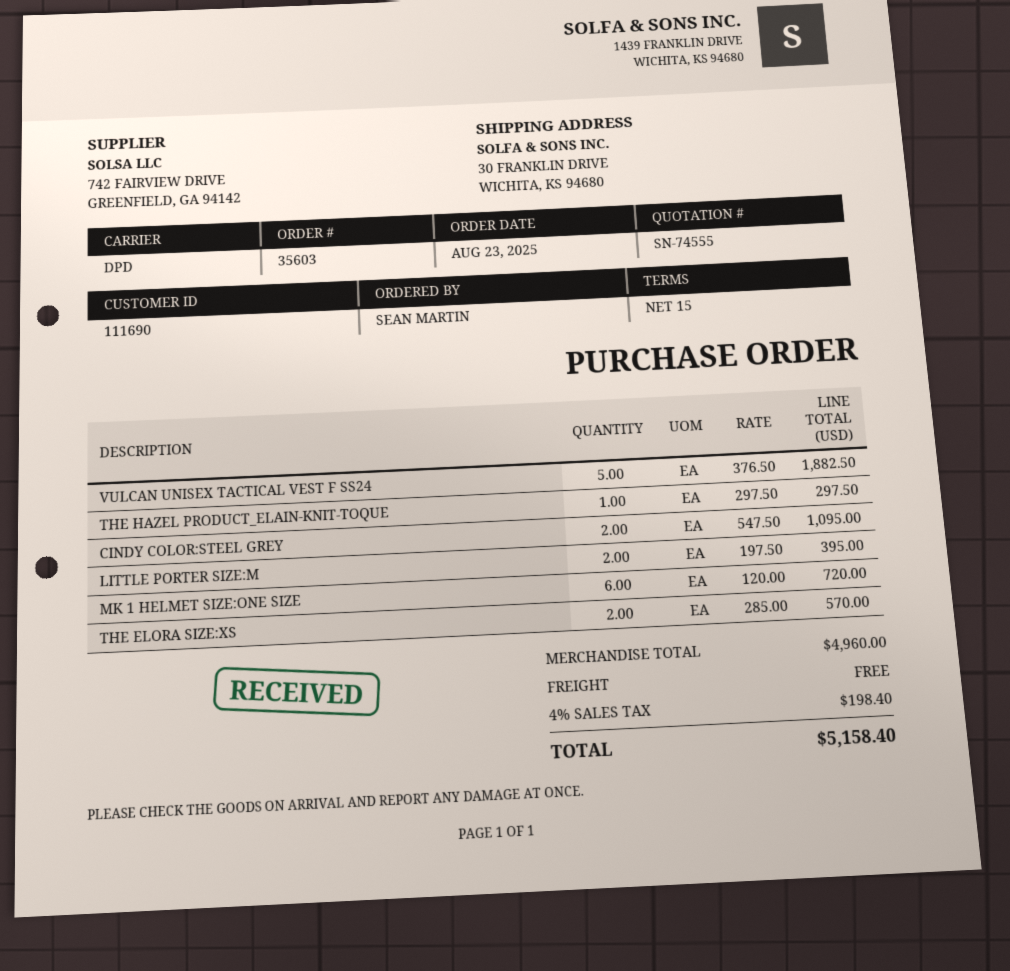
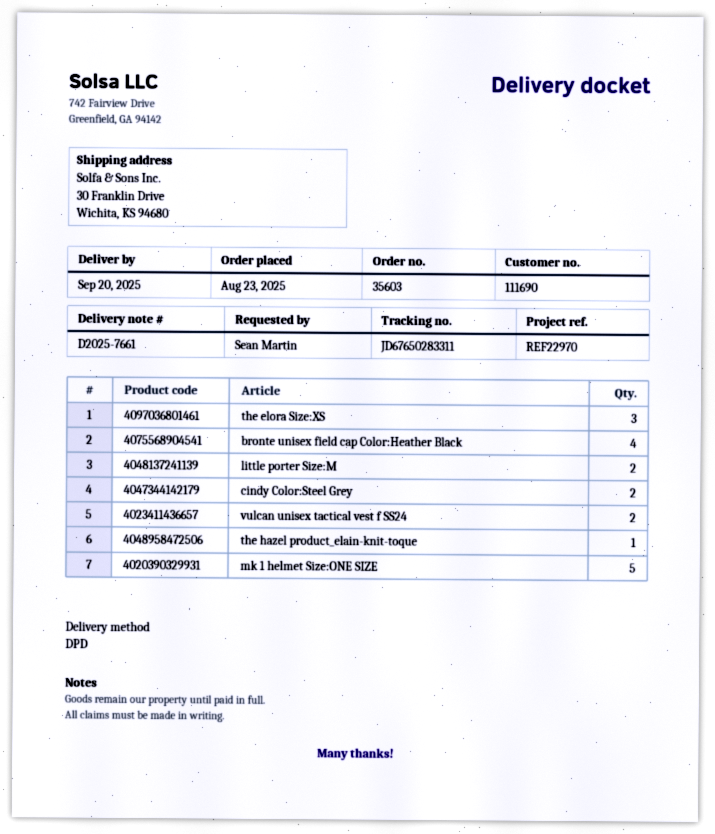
VULCAN UNISEX TACTICAL VEST F SS24: 5 -> 2
MK 1 HELMET SIZE:ONE SIZE: 6 -> 5
THE ELORA SIZE:XS: 2 -> 3
bronte unisex field cap Color:Heather Black: none -> 4

